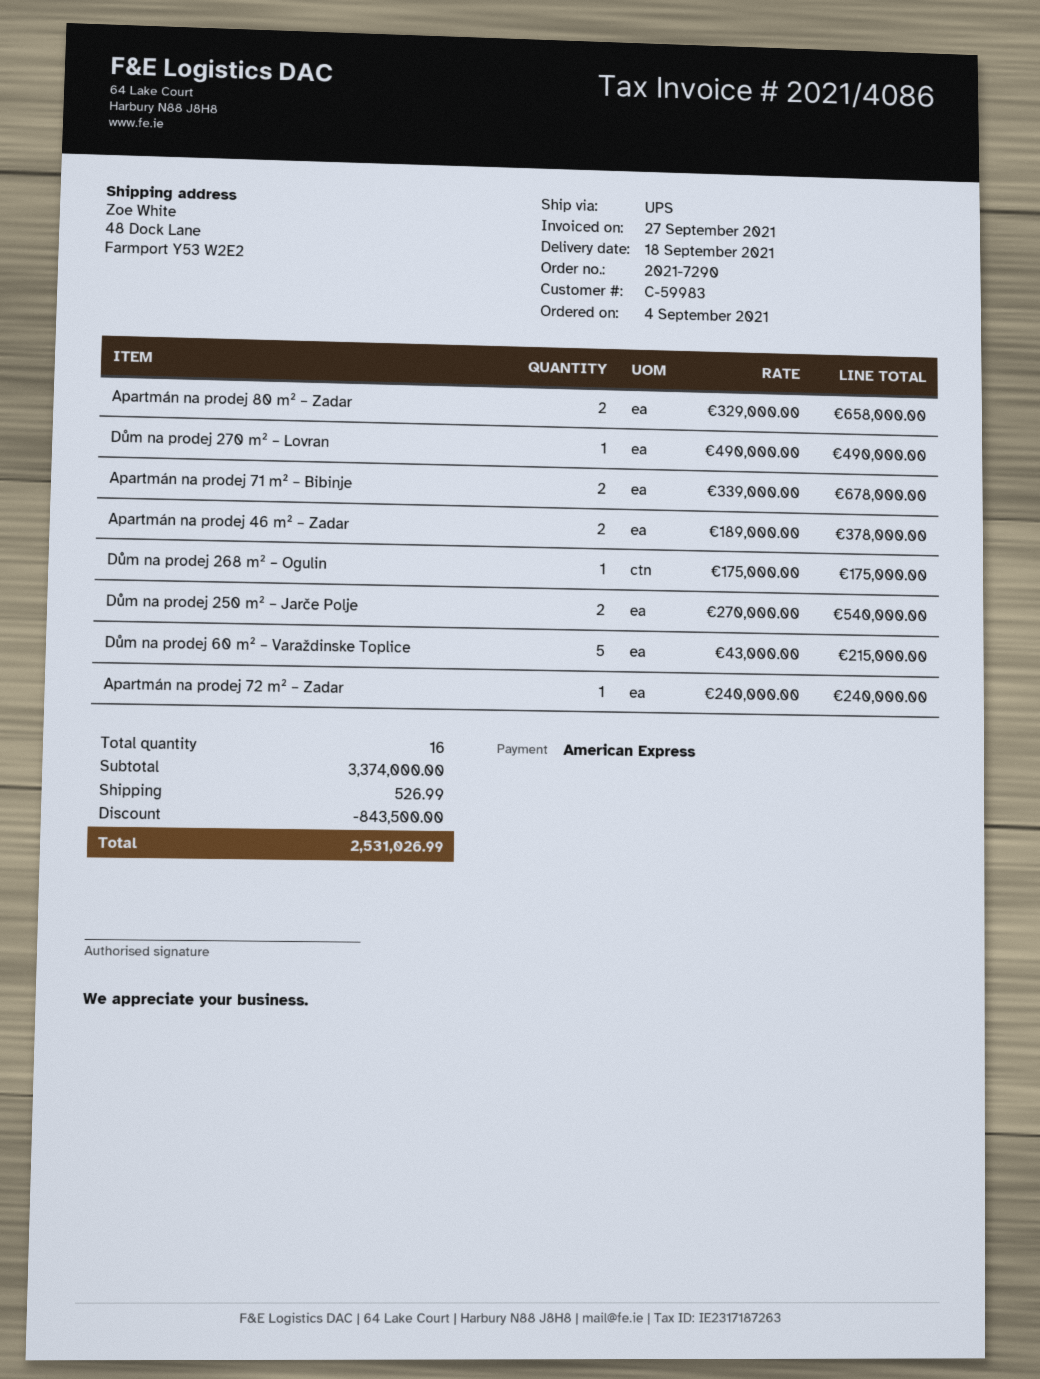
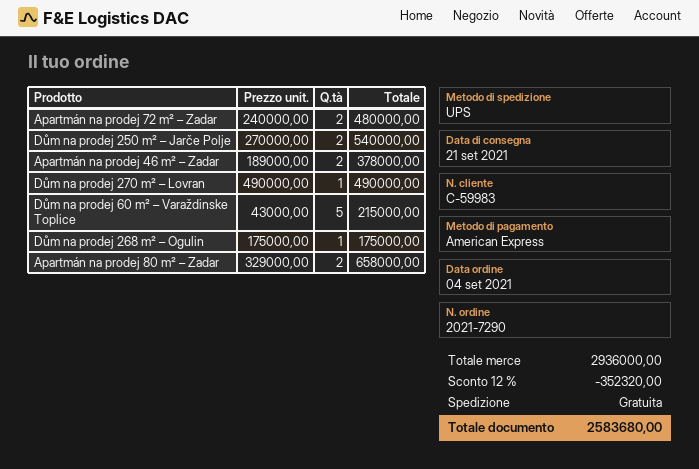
delivery date: 2021-09-18 -> 2021-09-21
Apartmán na prodej 71 m² – Bibinje: 2 x 339000.00 = 678000.00 -> none
Apartmán na prodej 72 m² – Zadar: 1 x 240000.00 = 240000.00 -> 2 x 240000.00 = 480000.00
subtotal: 3374000.00 -> 2936000.00
discount: 843500.00 -> 352320.00
shipping: 526.99 -> 0.00
total: 2531026.99 -> 2583680.00

